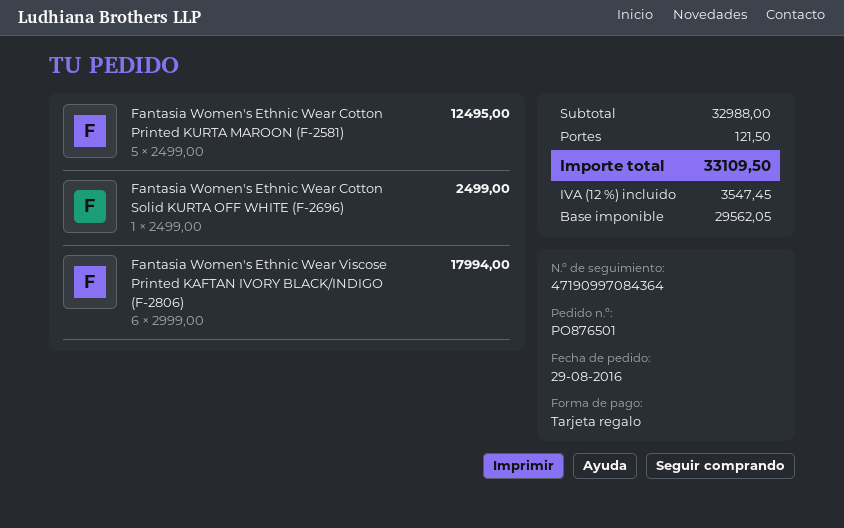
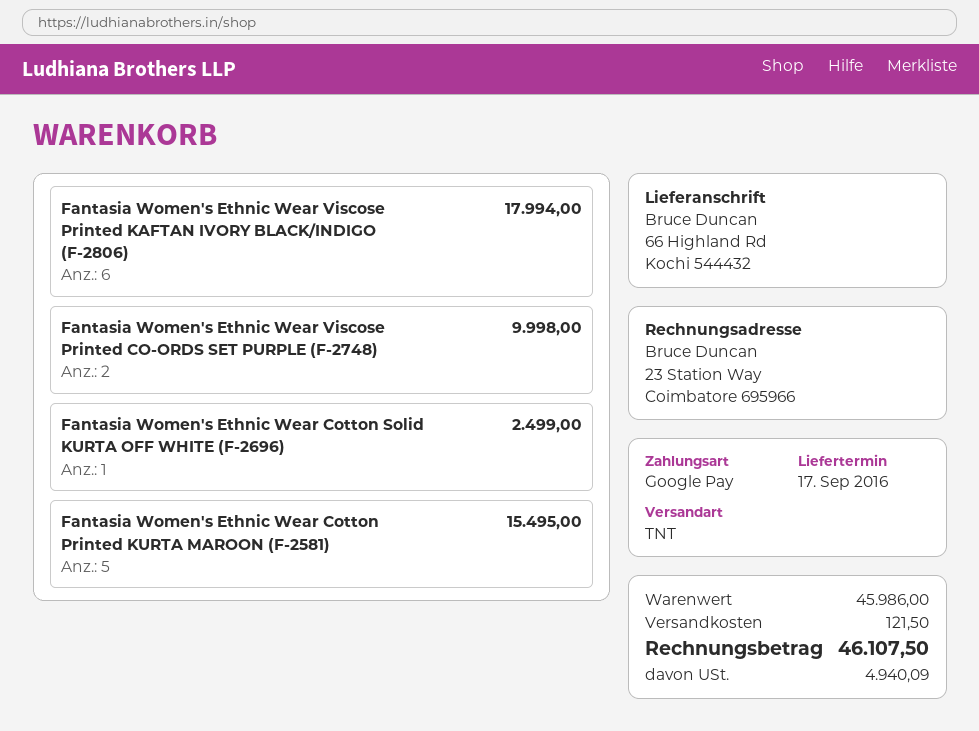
payment method: gift card -> Google Pay
Fantasia Women's Ethnic Wear Cotton Printed KURTA MAROON (F-2581): 5 for 12495.00 -> 5 for 15495.00
Fantasia Women's Ethnic Wear Viscose Printed CO-ORDS SET PURPLE (F-2748): none -> 2 for 9998.00
subtotal: 32988.00 -> 45986.00
tax: 3547.45 -> 4940.09
total: 33109.50 -> 46107.50

